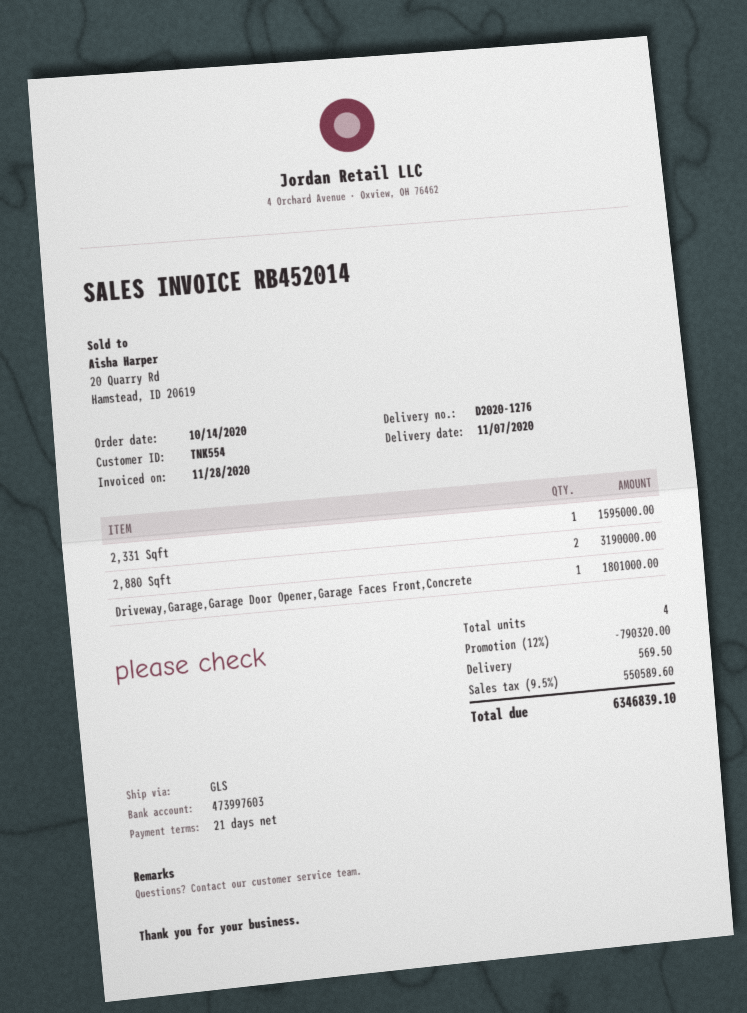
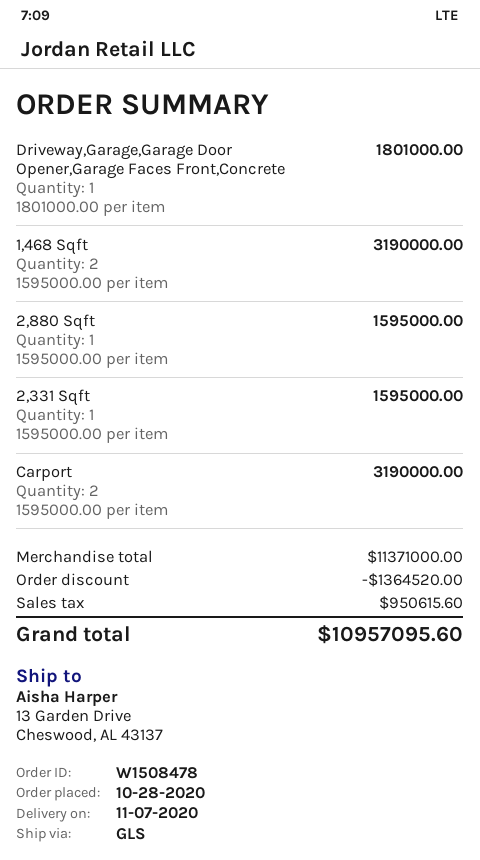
order date: 2020-10-14 -> 2020-10-28
2,880 Sqft: 2 for 3190000.00 -> 1 for 1595000.00
1,468 Sqft: none -> 2 for 3190000.00
Carport: none -> 2 for 3190000.00
discount: 790320.00 -> 1364520.00
shipping: 569.50 -> none
tax: 550589.60 -> 950615.60
total: 6346839.10 -> 10957095.60

